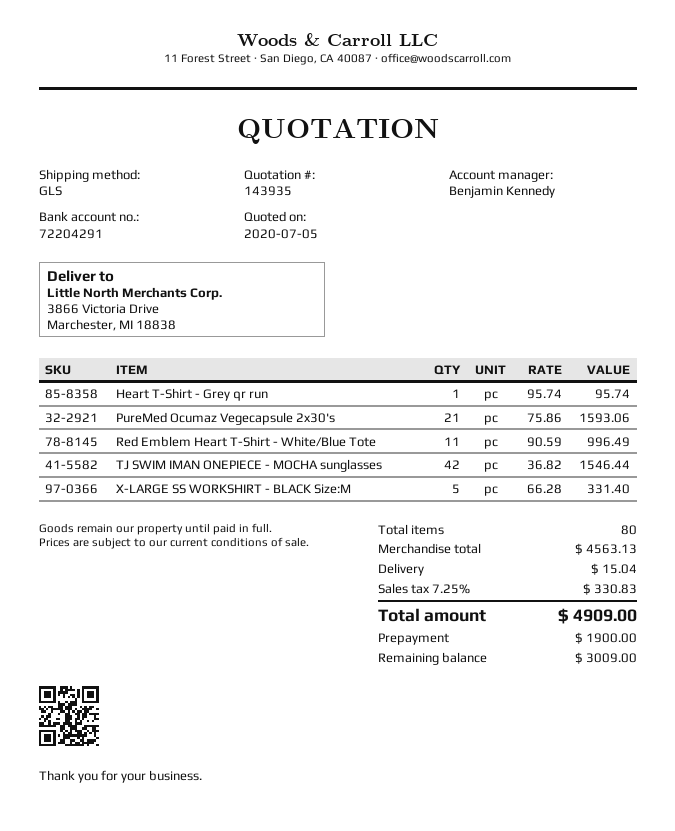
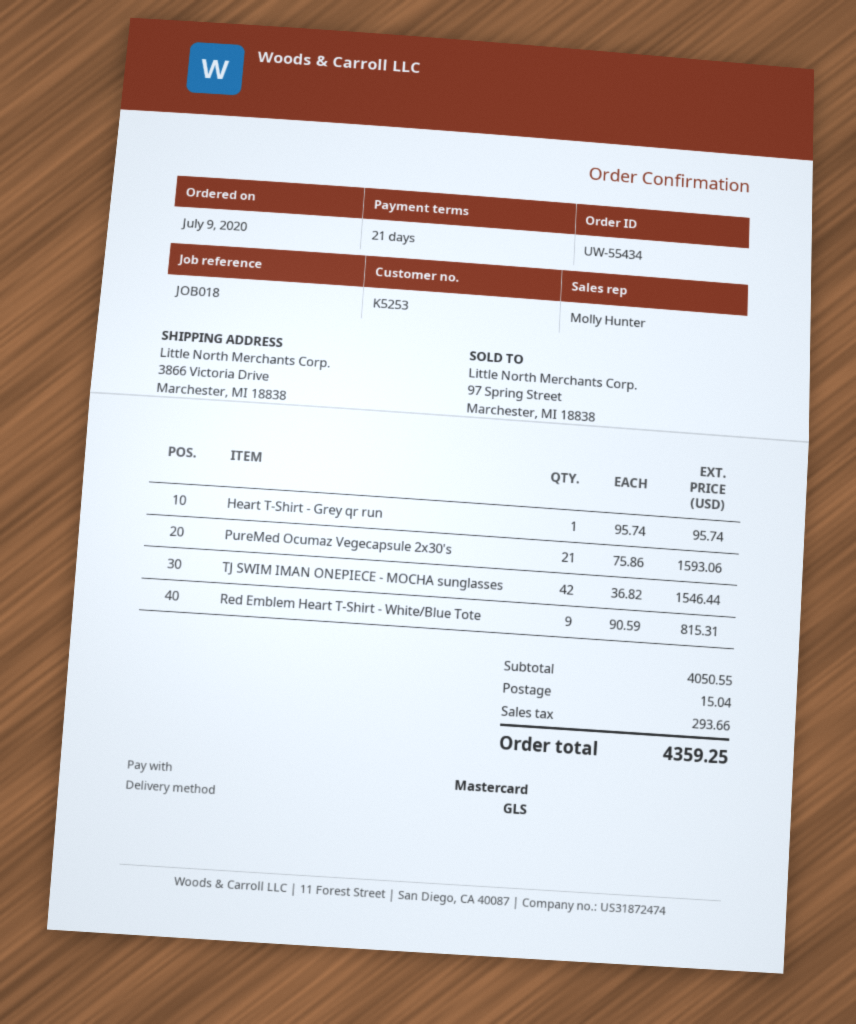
sales rep: Benjamin Kennedy -> Molly Hunter
Red Emblem Heart T-Shirt - White/Blue Tote: 11 x 90.59 = 996.49 -> 9 x 90.59 = 815.31
X-LARGE SS WORKSHIRT - BLACK Size:M: 5 x 66.28 = 331.40 -> none
subtotal: 4563.13 -> 4050.55
tax: 330.83 -> 293.66
total: 4909.00 -> 4359.25

